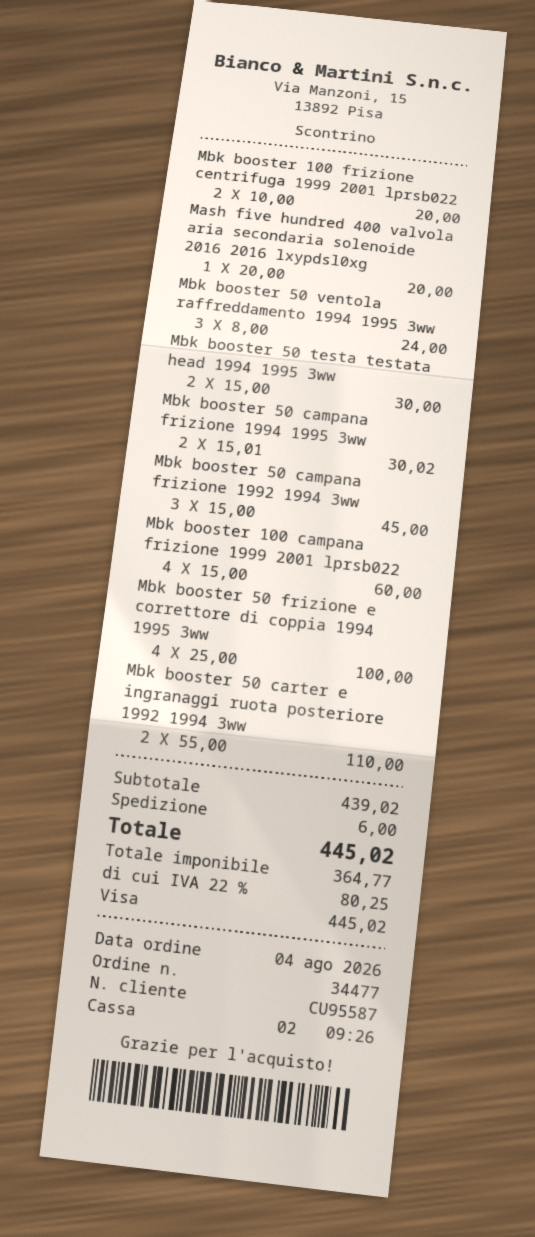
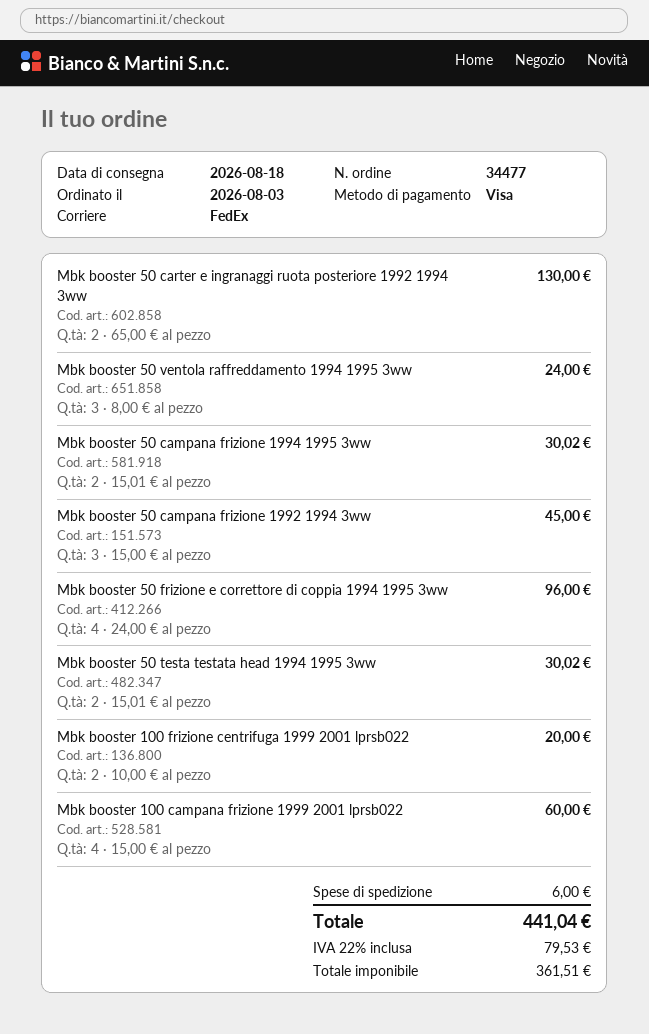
order date: 2026-08-04 -> 2026-08-03
Mash five hundred 400 valvola aria secondaria solenoide 2016 2016 lxypdsl0xg: 1 x 20.00 = 20.00 -> none
Mbk booster 50 testa testata head 1994 1995 3ww: 2 x 15.00 = 30.00 -> 2 x 15.01 = 30.02
Mbk booster 50 frizione e correttore di coppia 1994 1995 3ww: 4 x 25.00 = 100.00 -> 4 x 24.00 = 96.00
Mbk booster 50 carter e ingranaggi ruota posteriore 1992 1994 3ww: 2 x 55.00 = 110.00 -> 2 x 65.00 = 130.00
net: 364.77 -> 361.51
tax: 22% = 80.25 -> 22% = 79.53
total: 445.02 -> 441.04

